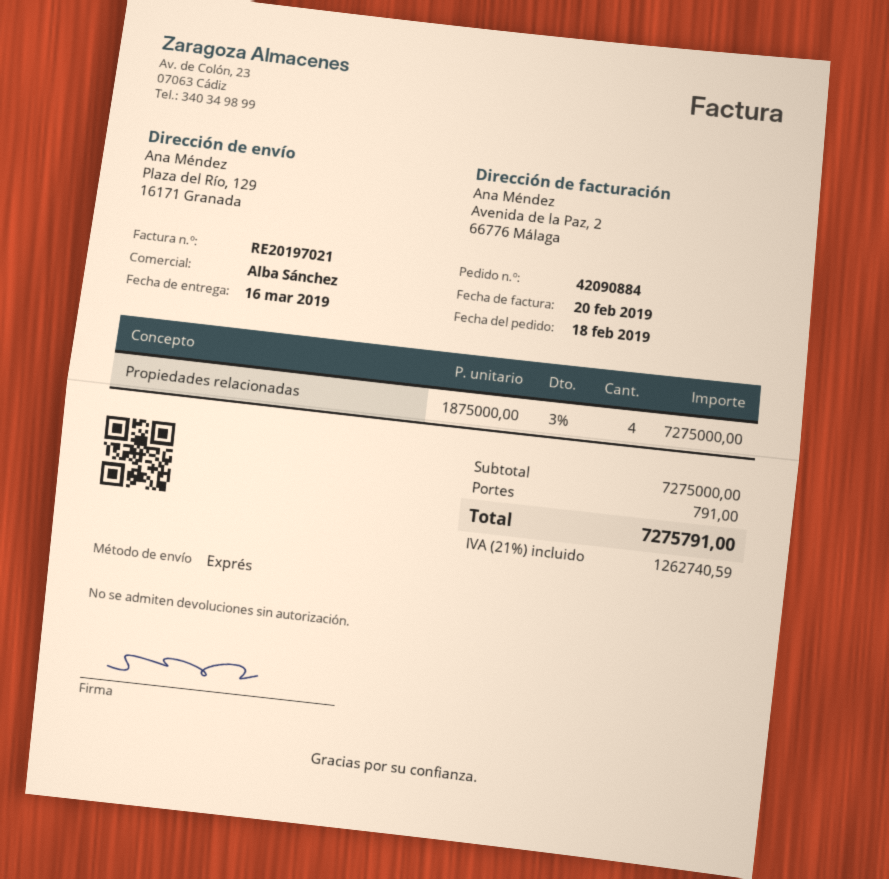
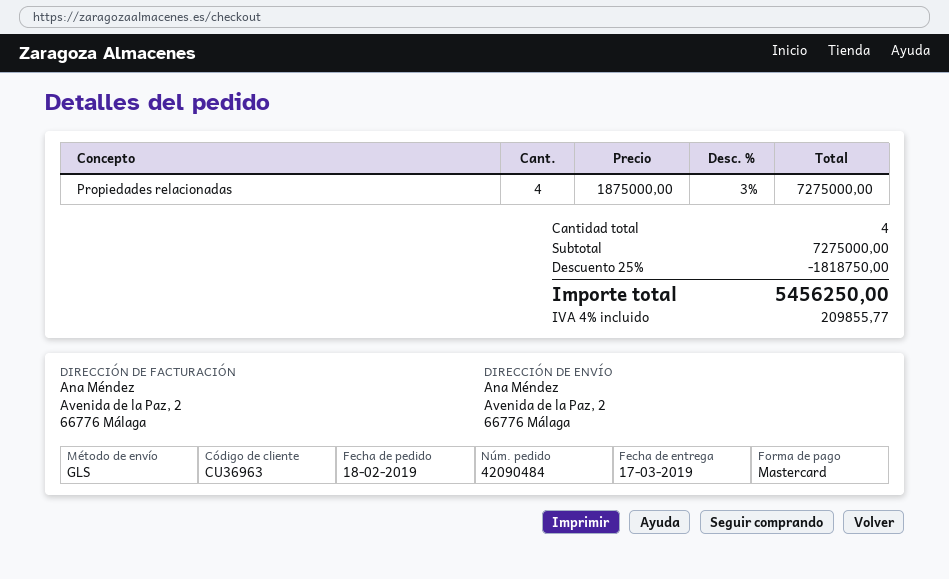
order number: 42090884 -> 42090484
delivery date: 2019-03-16 -> 2019-03-17
shipping method: express -> GLS
ship to: Plaza del Río, 129, 16171 Granada -> Avenida de la Paz, 2, 66776 Málaga
discount: none -> 25% = 1818750.00
shipping: 791.00 -> none
tax: 21% = 1262740.59 -> 4% = 209855.77
total: 7275791.00 -> 5456250.00

